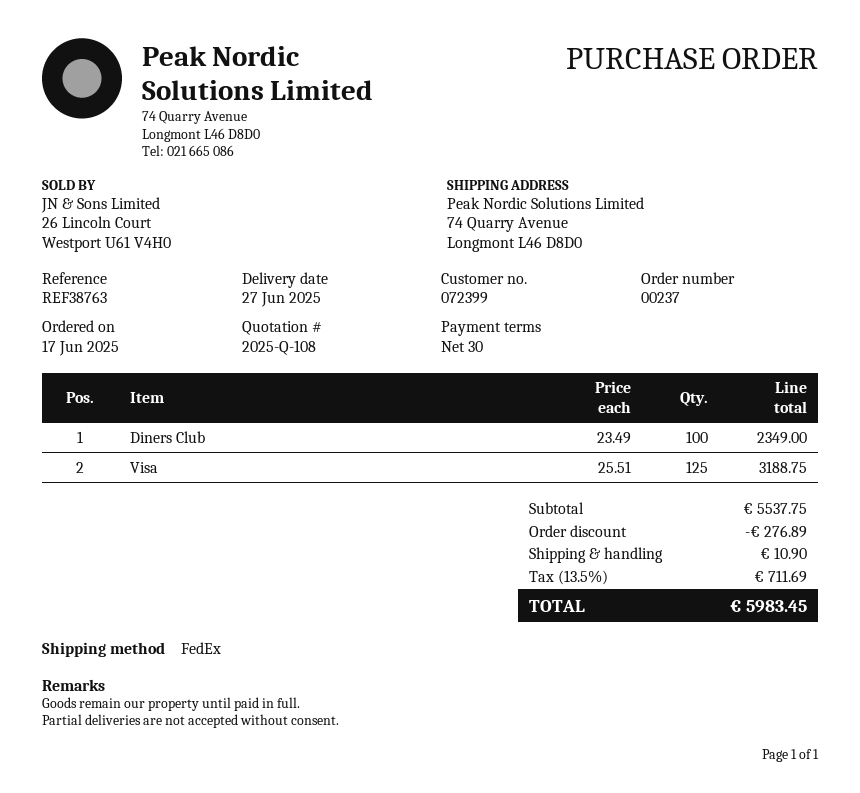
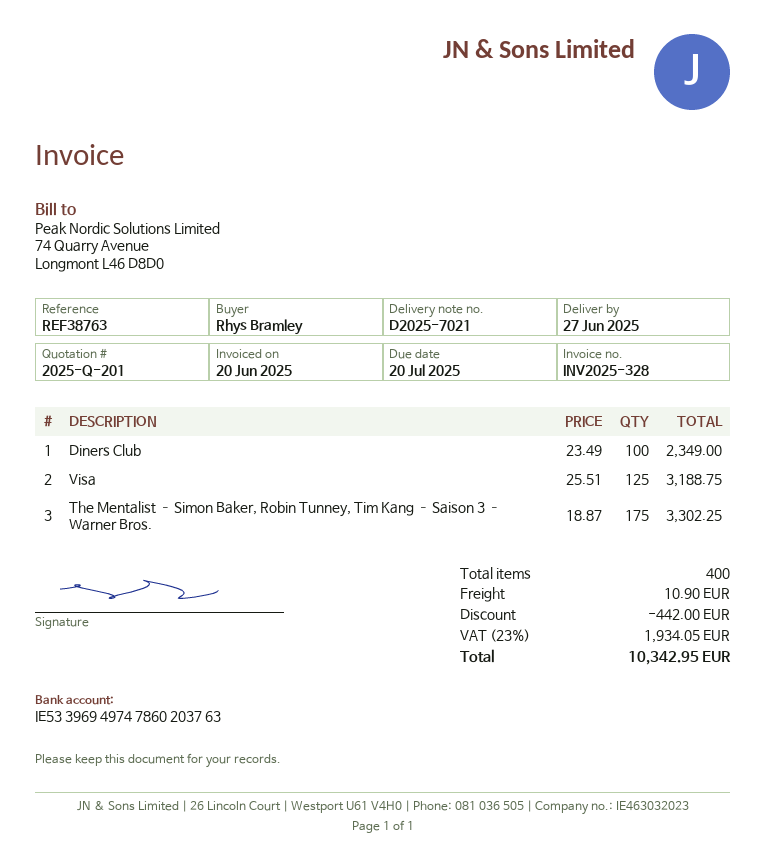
quote number: 2025-Q-108 -> 2025-Q-201
The Mentalist – Simon Baker, Robin Tunney, Tim Kang – Saison 3 – Warner Bros.: none -> 175 x 18.87 = 3302.25
discount: 276.89 -> 442.00
tax: 13.5% = 711.69 -> 23% = 1934.05
total: 5983.45 -> 10342.95

